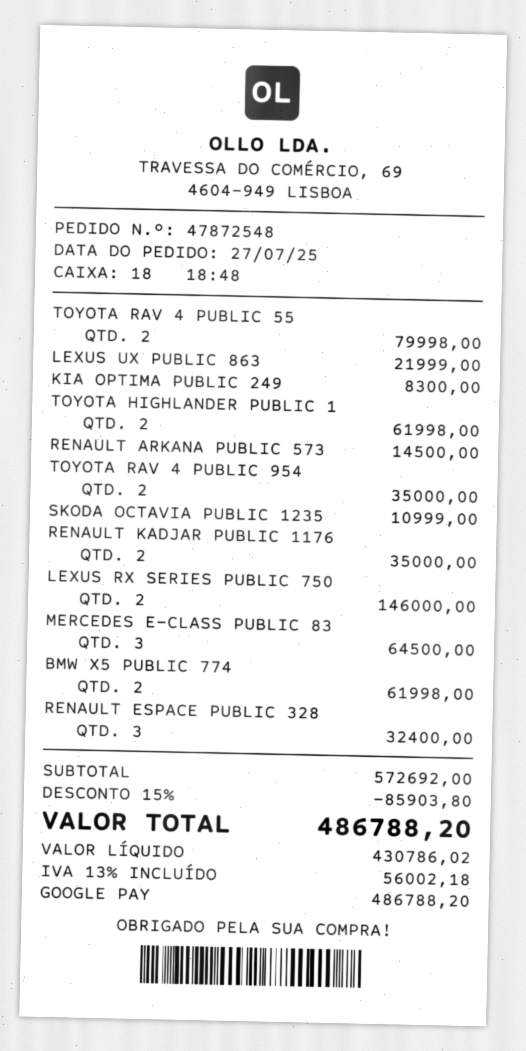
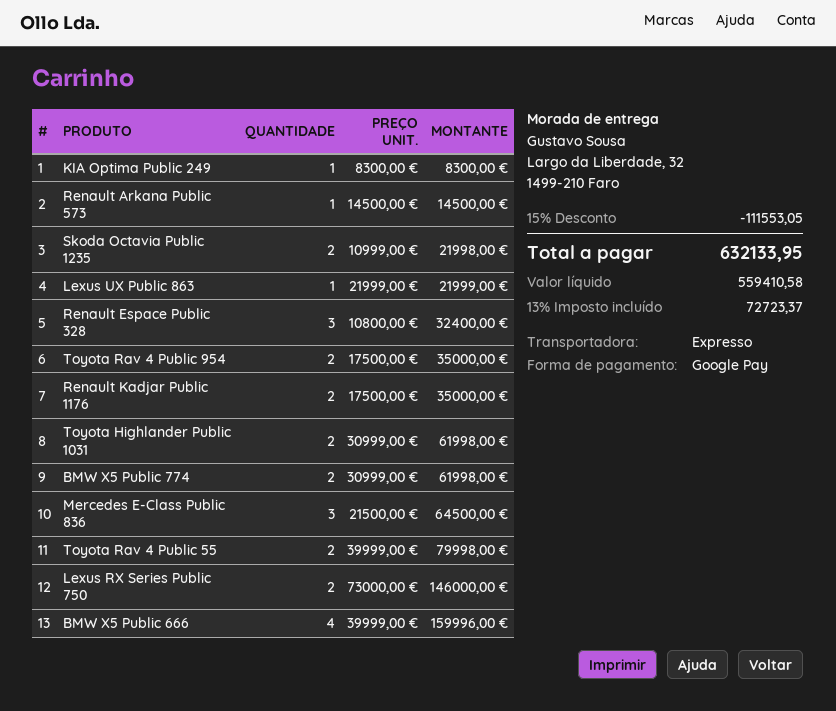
SKODA OCTAVIA PUBLIC 1235: 1 for 10999.00 -> 2 for 21998.00
BMW X5 Public 666: none -> 4 for 159996.00
discount: 15% = 85903.80 -> 15% = 111553.05
net: 430786.02 -> 559410.58
tax: 13% = 56002.18 -> 13% = 72723.37
total: 486788.20 -> 632133.95

